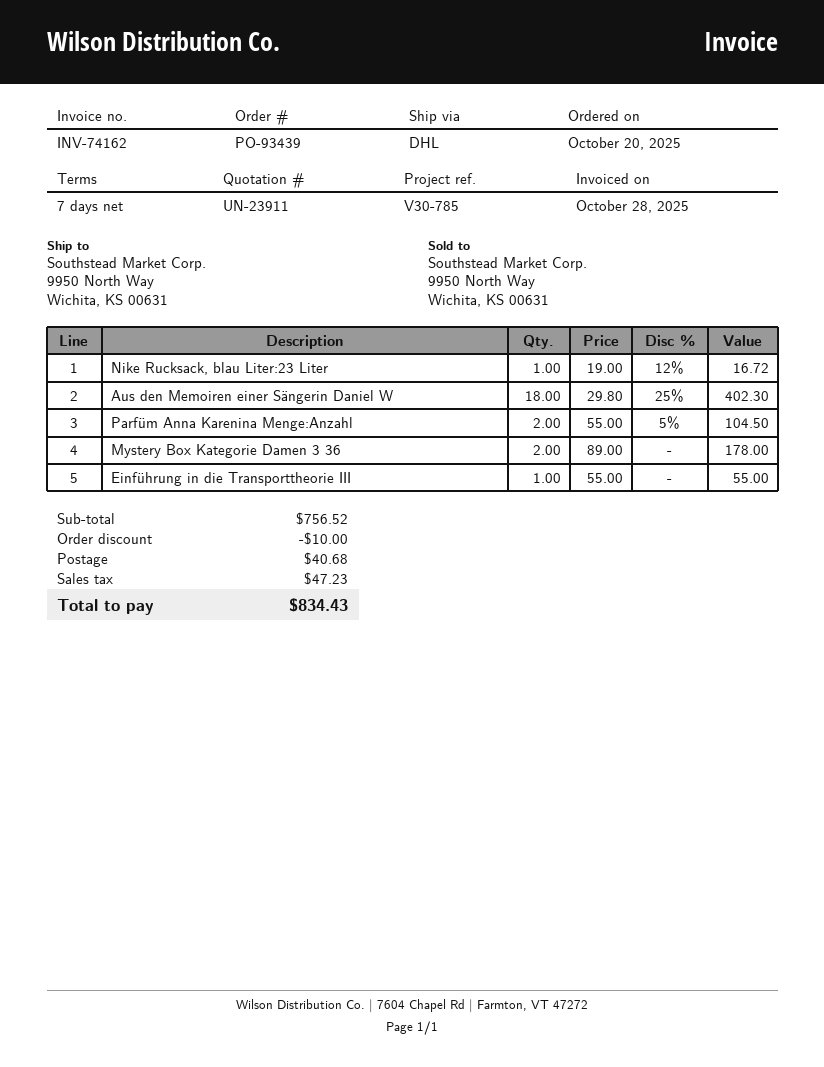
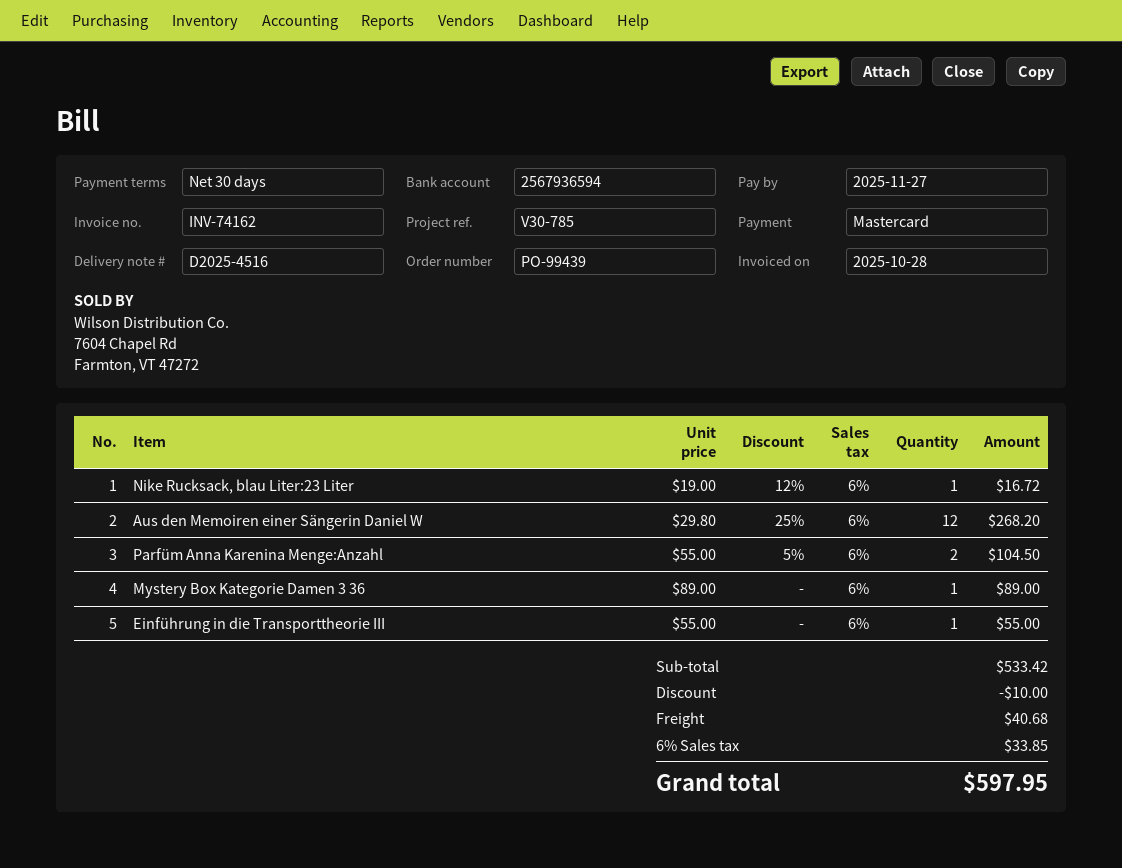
order number: PO-93439 -> PO-99439
payment terms: 7 days -> 30 days
Aus den Memoiren einer Sängerin Daniel W: 18 x 29.80 - 25% = 402.30 -> 12 x 29.80 - 25% = 268.20
Mystery Box Kategorie Damen 3 36: 2 x 89.00 = 178.00 -> 1 x 89.00 = 89.00
subtotal: 756.52 -> 533.42
tax: 47.23 -> 33.85
total: 834.43 -> 597.95

